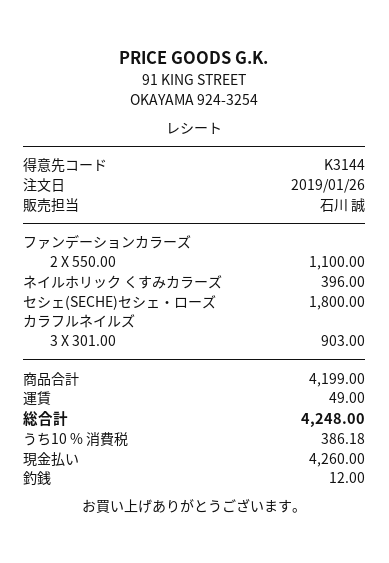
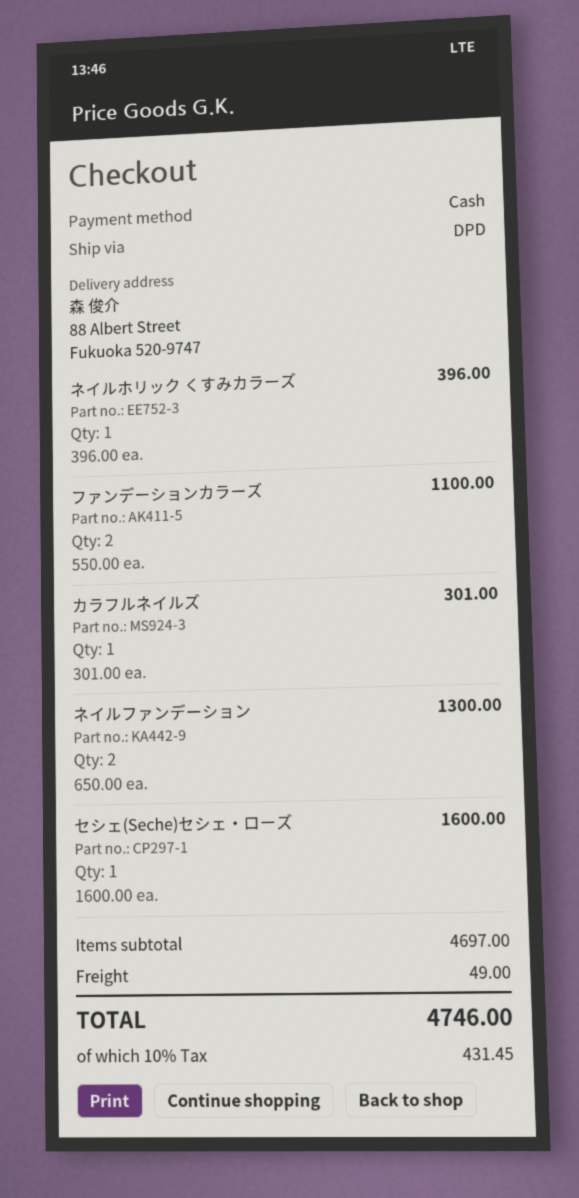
セシェ(SECHE)セシェ・ローズ: 1 x 1800.00 = 1800.00 -> 1 x 1600.00 = 1600.00
カラフルネイルズ: 3 x 301.00 = 903.00 -> 1 x 301.00 = 301.00
ネイルファンデーション: none -> 2 x 650.00 = 1300.00
subtotal: 4199.00 -> 4697.00
tax: 10% = 386.18 -> 10% = 431.45
total: 4248.00 -> 4746.00

